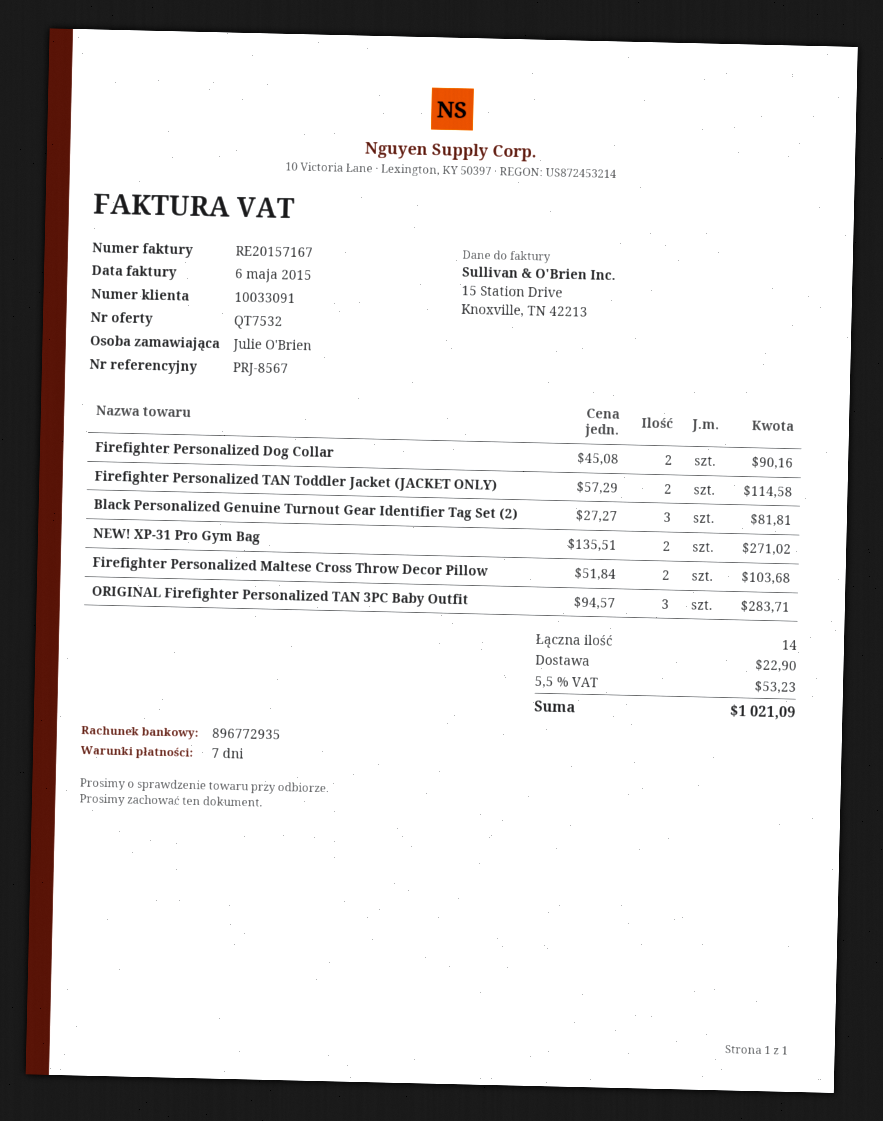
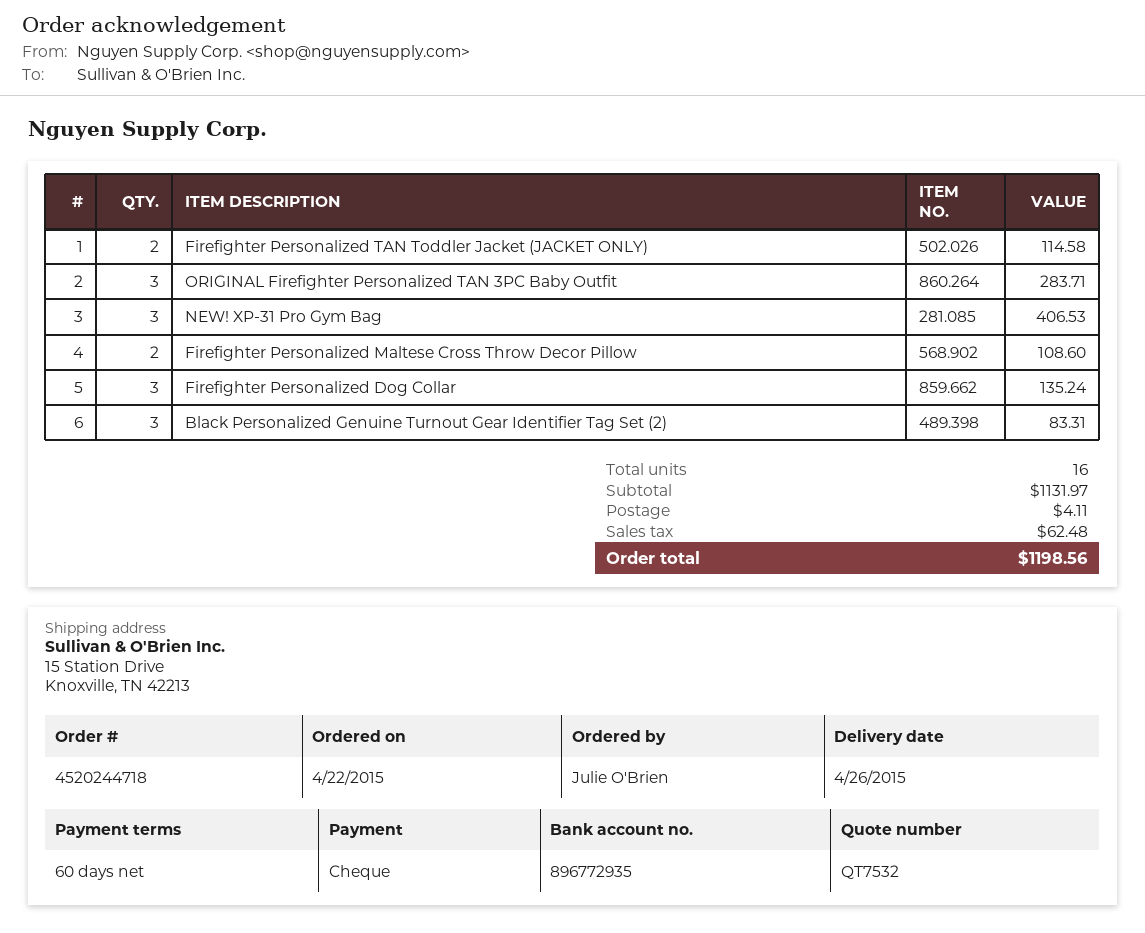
payment terms: 7 days -> 60 days
Firefighter Personalized Dog Collar: 2 for 90.16 -> 3 for 135.24
Black Personalized Genuine Turnout Gear Identifier Tag Set (2): 3 for 81.81 -> 3 for 83.31
NEW! XP-31 Pro Gym Bag: 2 for 271.02 -> 3 for 406.53
Firefighter Personalized Maltese Cross Throw Decor Pillow: 2 for 103.68 -> 2 for 108.60
total quantity: 14 -> 16
shipping: 22.90 -> 4.11
tax: 53.23 -> 62.48
total: 1021.09 -> 1198.56

